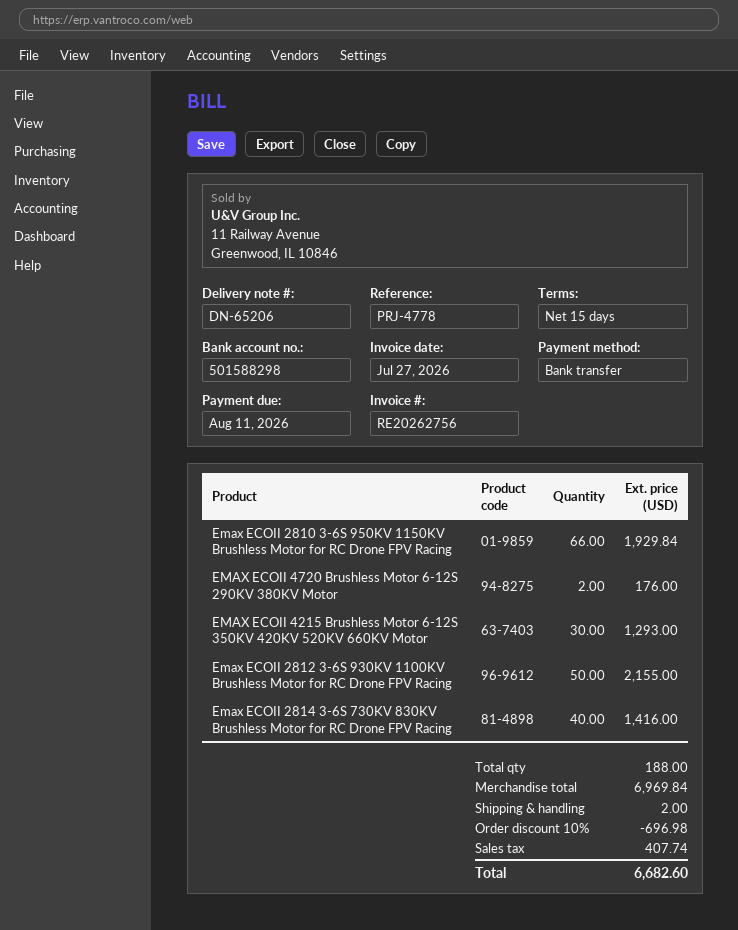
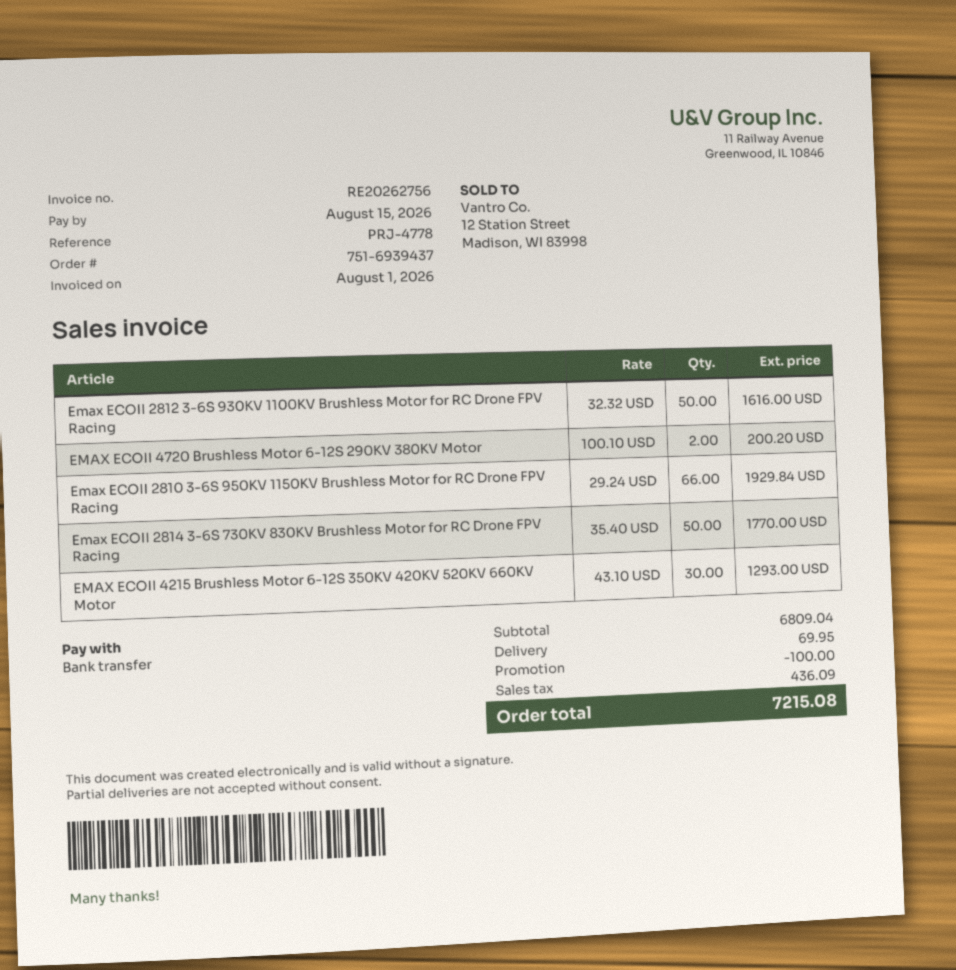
invoice date: 2026-07-27 -> 2026-08-01
due date: 2026-08-11 -> 2026-08-15
EMAX ECOII 4720 Brushless Motor 6-12S 290KV 380KV Motor: 2 for 176.00 -> 2 for 200.20
Emax ECOII 2812 3-6S 930KV 1100KV Brushless Motor for RC Drone FPV Racing: 50 for 2155.00 -> 50 for 1616.00
Emax ECOII 2814 3-6S 730KV 830KV Brushless Motor for RC Drone FPV Racing: 40 for 1416.00 -> 50 for 1770.00
subtotal: 6969.84 -> 6809.04
discount: 696.98 -> 100.00
shipping: 2.00 -> 69.95
tax: 407.74 -> 436.09
total: 6682.60 -> 7215.08

